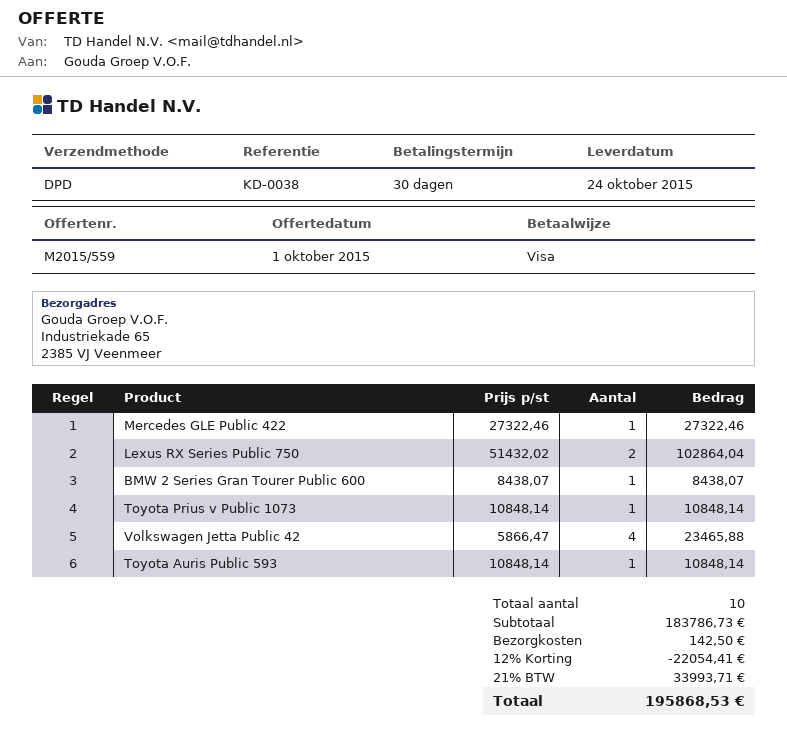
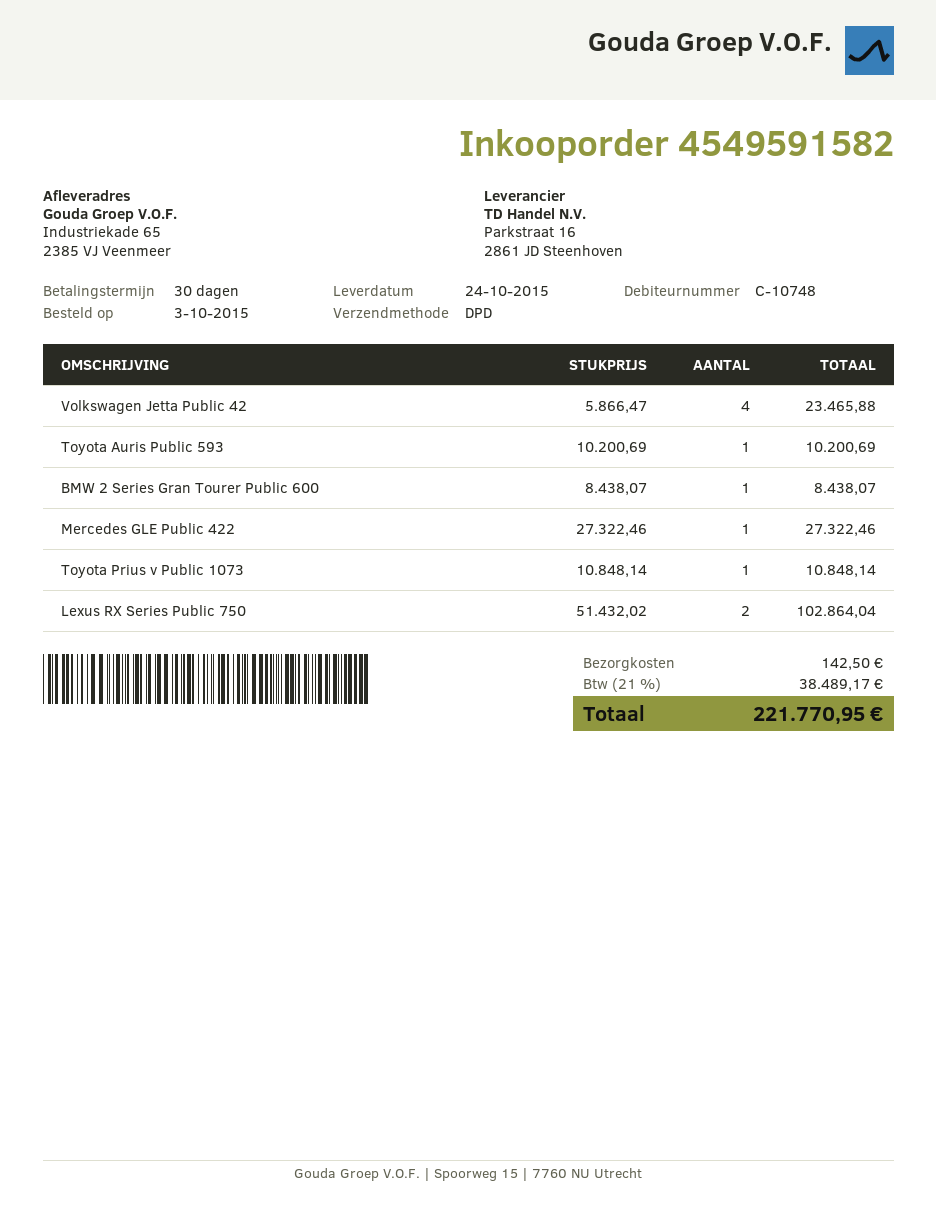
Toyota Auris Public 593: 1 x 10848.14 = 10848.14 -> 1 x 10200.69 = 10200.69
discount: 12% = 22054.41 -> none
tax: 21% = 33993.71 -> 21% = 38489.17
total: 195868.53 -> 221770.95

